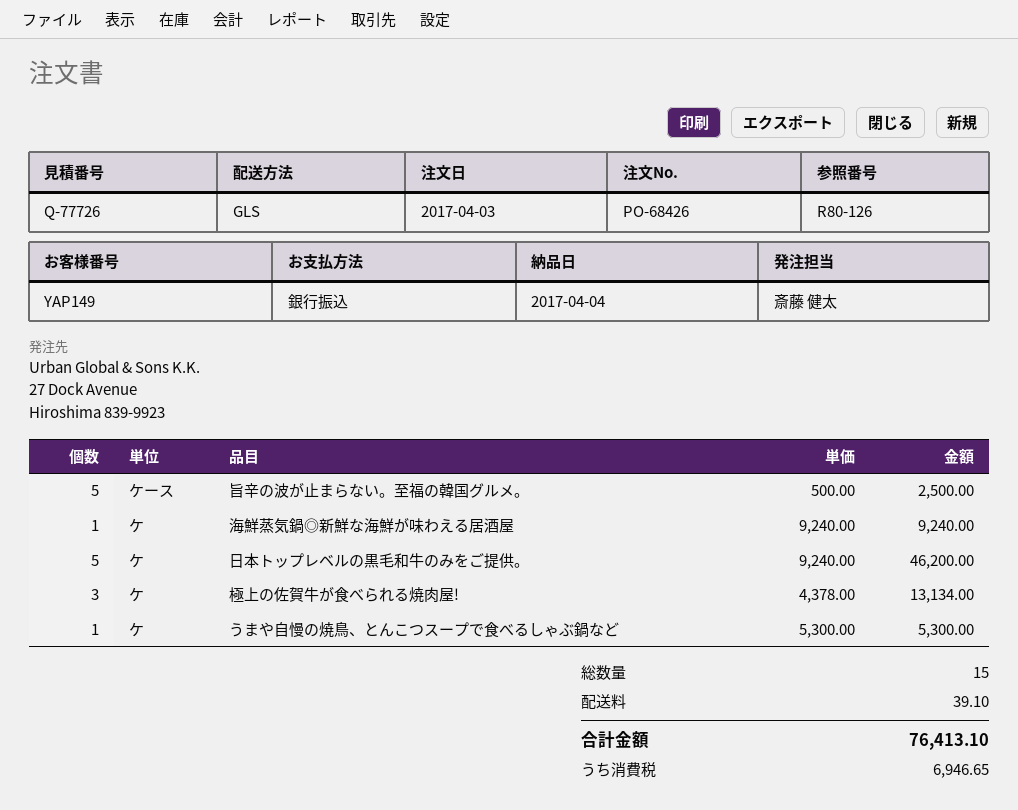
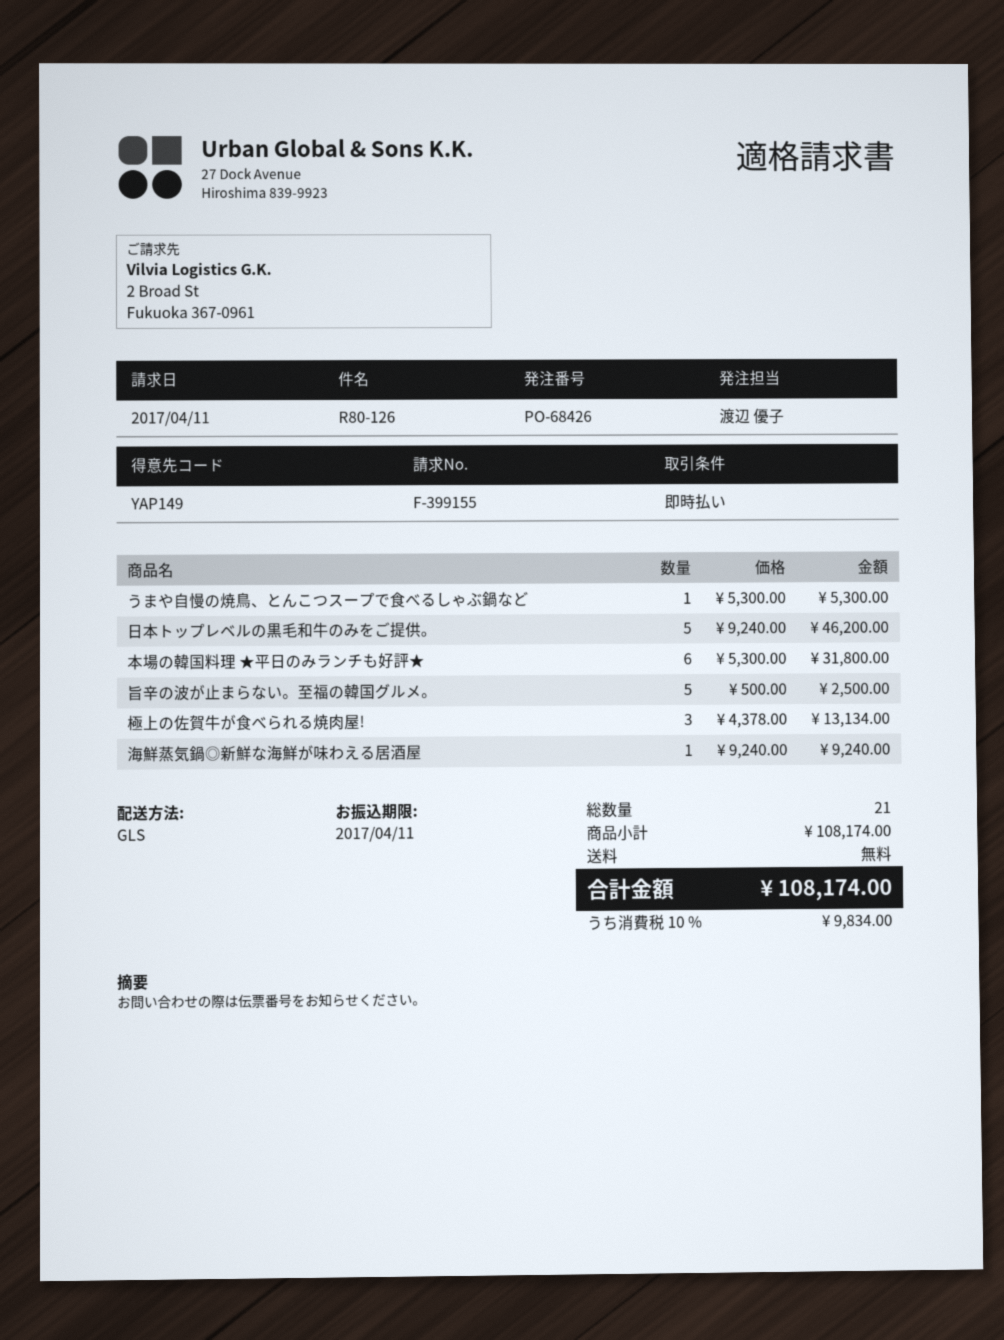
ordered by: 斎藤 健太 -> 渡辺 優子
本場の韓国料理 ★平日のみランチも好評★: none -> 6 x 5300.00 = 31800.00
total quantity: 15 -> 21
shipping: 39.10 -> 0.00
tax: 6946.65 -> 9834.00
total: 76413.10 -> 108174.00

